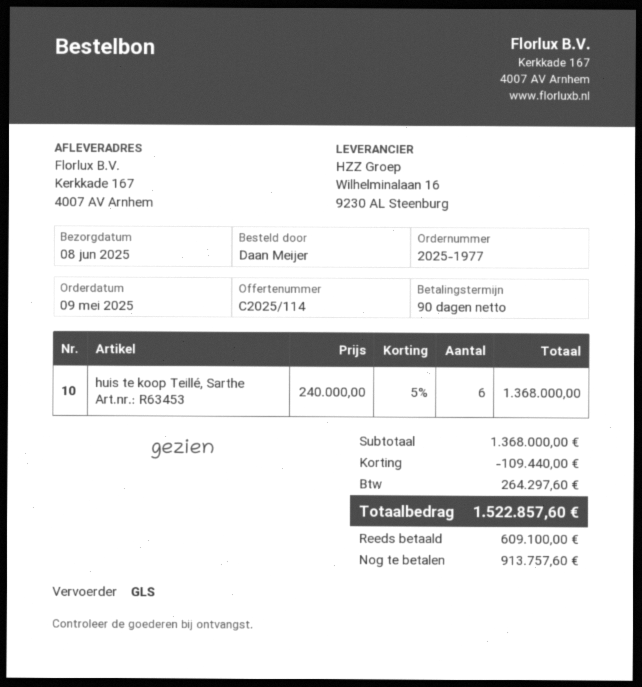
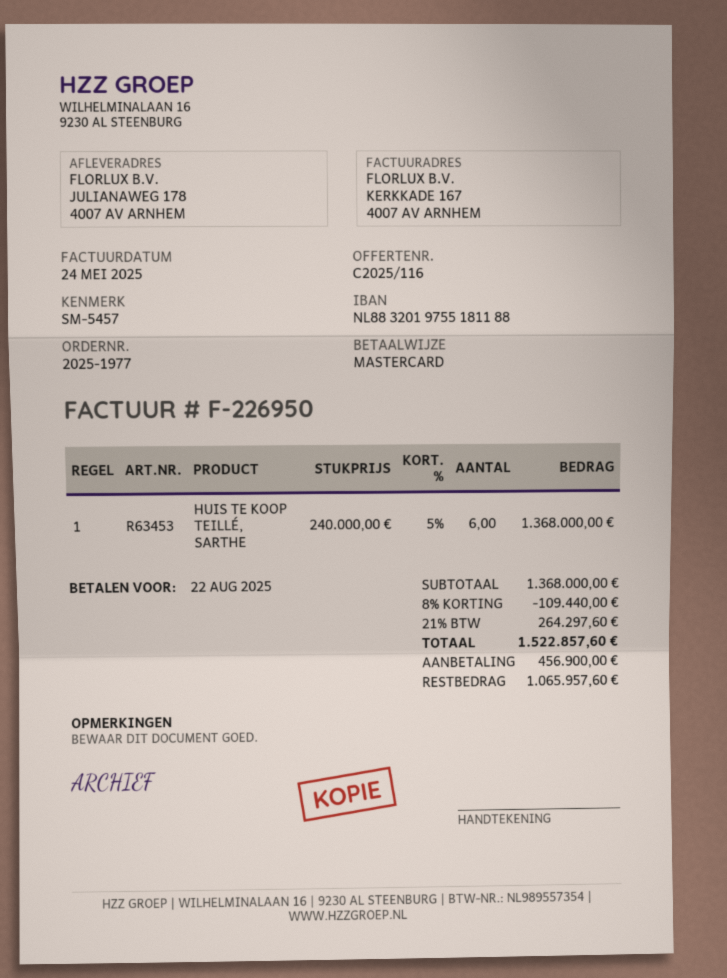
quote number: C2025/114 -> C2025/116
ship to: Kerkkade 167, 4007 AV Arnhem -> JULIANAWEG 178, 4007 AV ARNHEM
deposit: 609100.00 -> 456900.00
balance: 913757.60 -> 1065957.60

